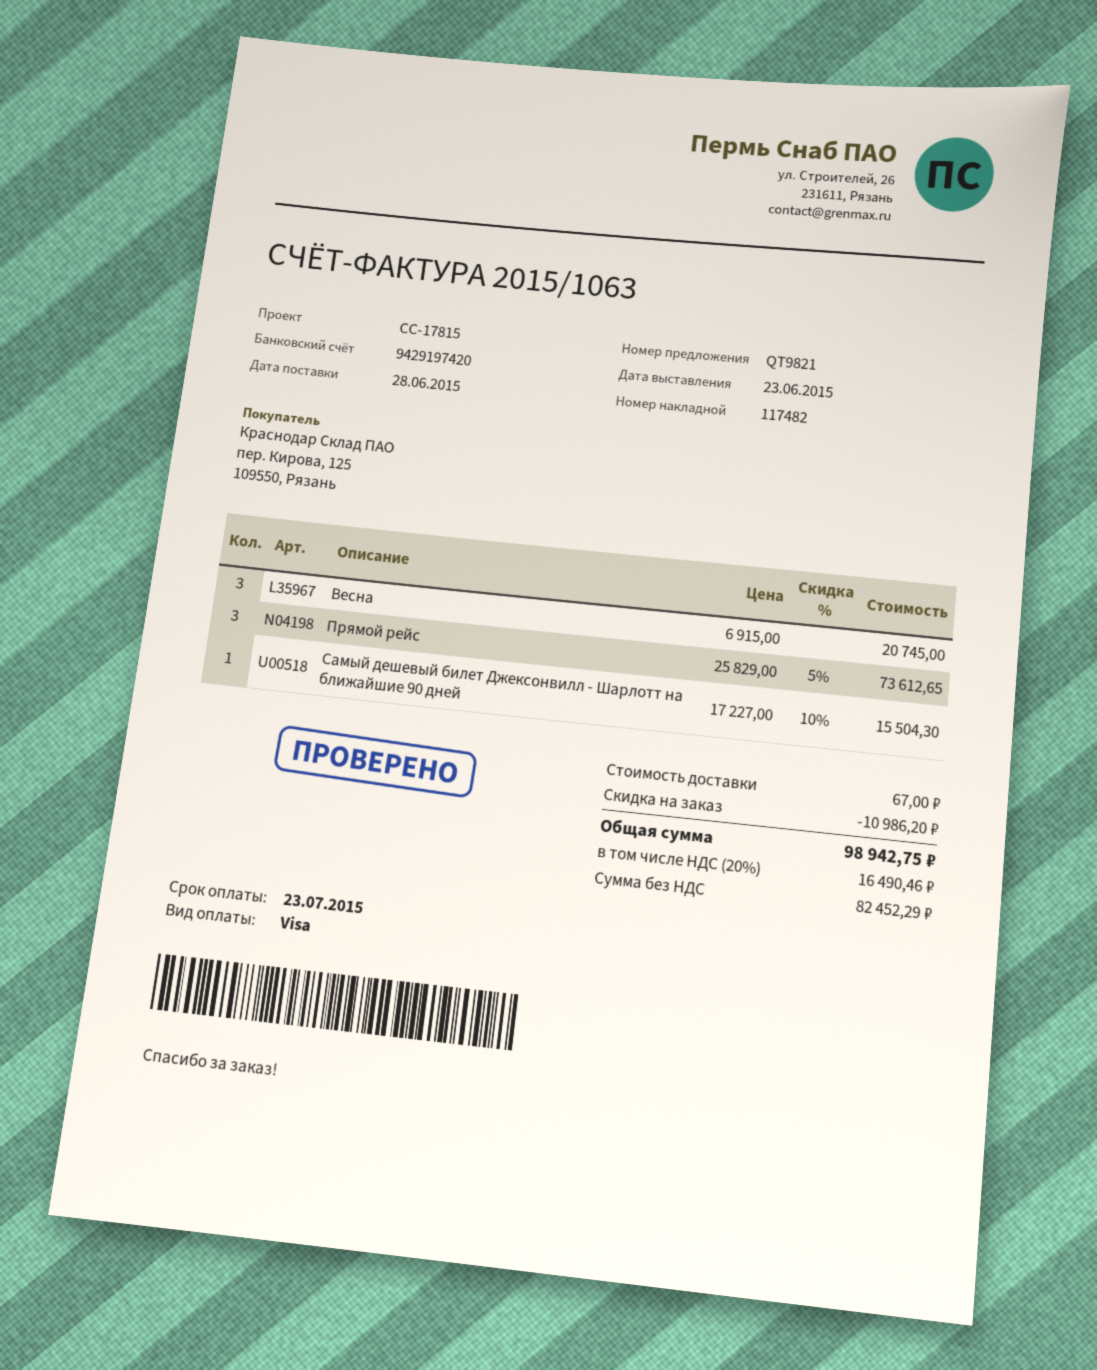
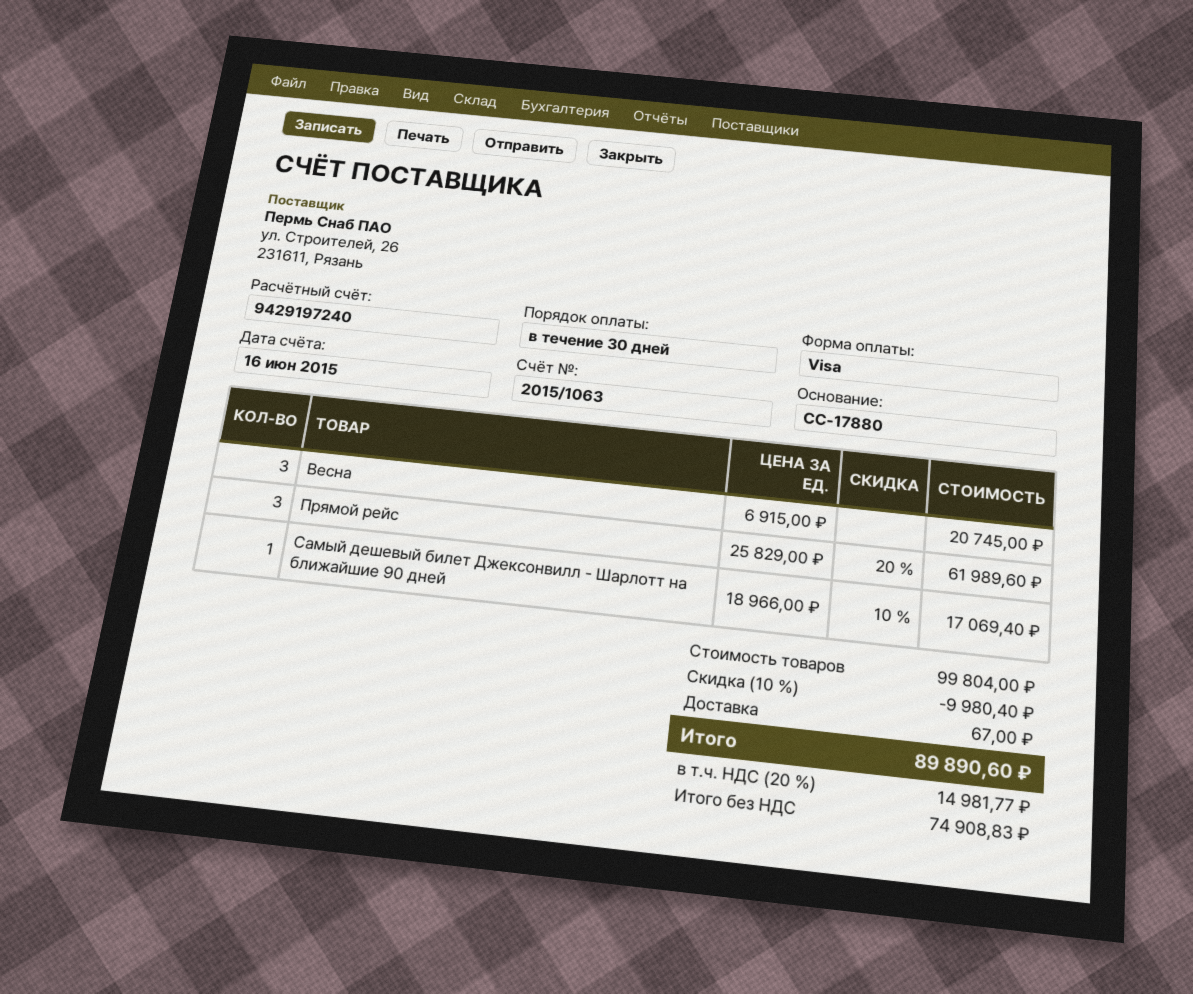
invoice date: 2015-06-23 -> 2015-06-16
reference: CC-17815 -> CC-17880
bank account: 9429197420 -> 9429197240
Прямой рейс: 3 x 25829.00 - 5% = 73612.65 -> 3 x 25829.00 - 20% = 61989.60
Самый дешевый билет Джексонвилл - Шарлотт на ближайшие 90 дней: 1 x 17227.00 - 10% = 15504.30 -> 1 x 18966.00 - 10% = 17069.40
discount: 10986.20 -> 9980.40
net: 82452.29 -> 74908.83
tax: 20% = 16490.46 -> 20% = 14981.77
total: 98942.75 -> 89890.60

